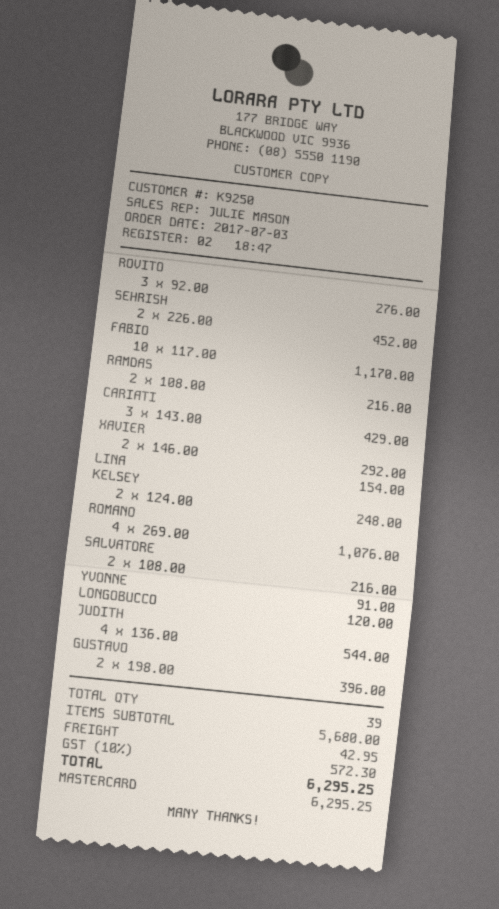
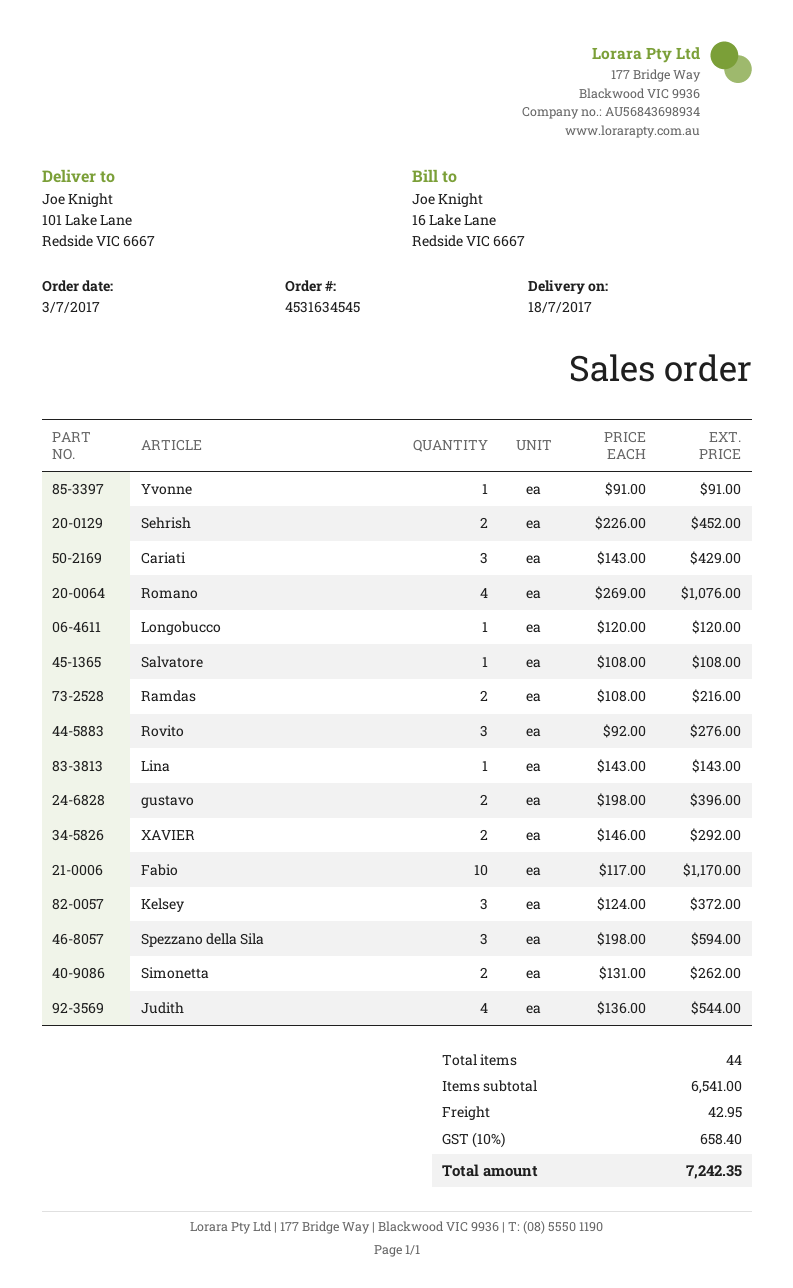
LINA: 1 x 154.00 = 154.00 -> 1 x 143.00 = 143.00
KELSEY: 2 x 124.00 = 248.00 -> 3 x 124.00 = 372.00
SALVATORE: 2 x 108.00 = 216.00 -> 1 x 108.00 = 108.00
Spezzano della Sila: none -> 3 x 198.00 = 594.00
Simonetta: none -> 2 x 131.00 = 262.00
total quantity: 39 -> 44
subtotal: 5680.00 -> 6541.00
tax: 10% = 572.30 -> 10% = 658.40
total: 6295.25 -> 7242.35

